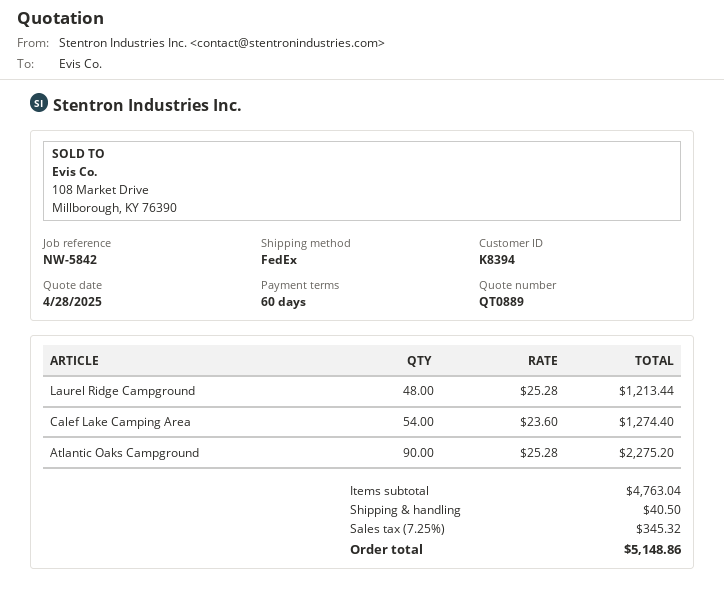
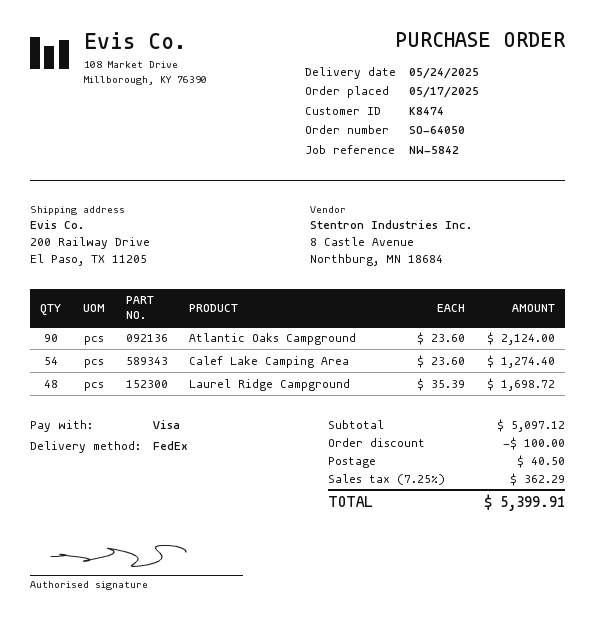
customer number: K8394 -> K8474
Laurel Ridge Campground: 48 x 25.28 = 1213.44 -> 48 x 35.39 = 1698.72
Atlantic Oaks Campground: 90 x 25.28 = 2275.20 -> 90 x 23.60 = 2124.00
subtotal: 4763.04 -> 5097.12
discount: none -> 100.00
tax: 7.25% = 345.32 -> 7.25% = 362.29
total: 5148.86 -> 5399.91

